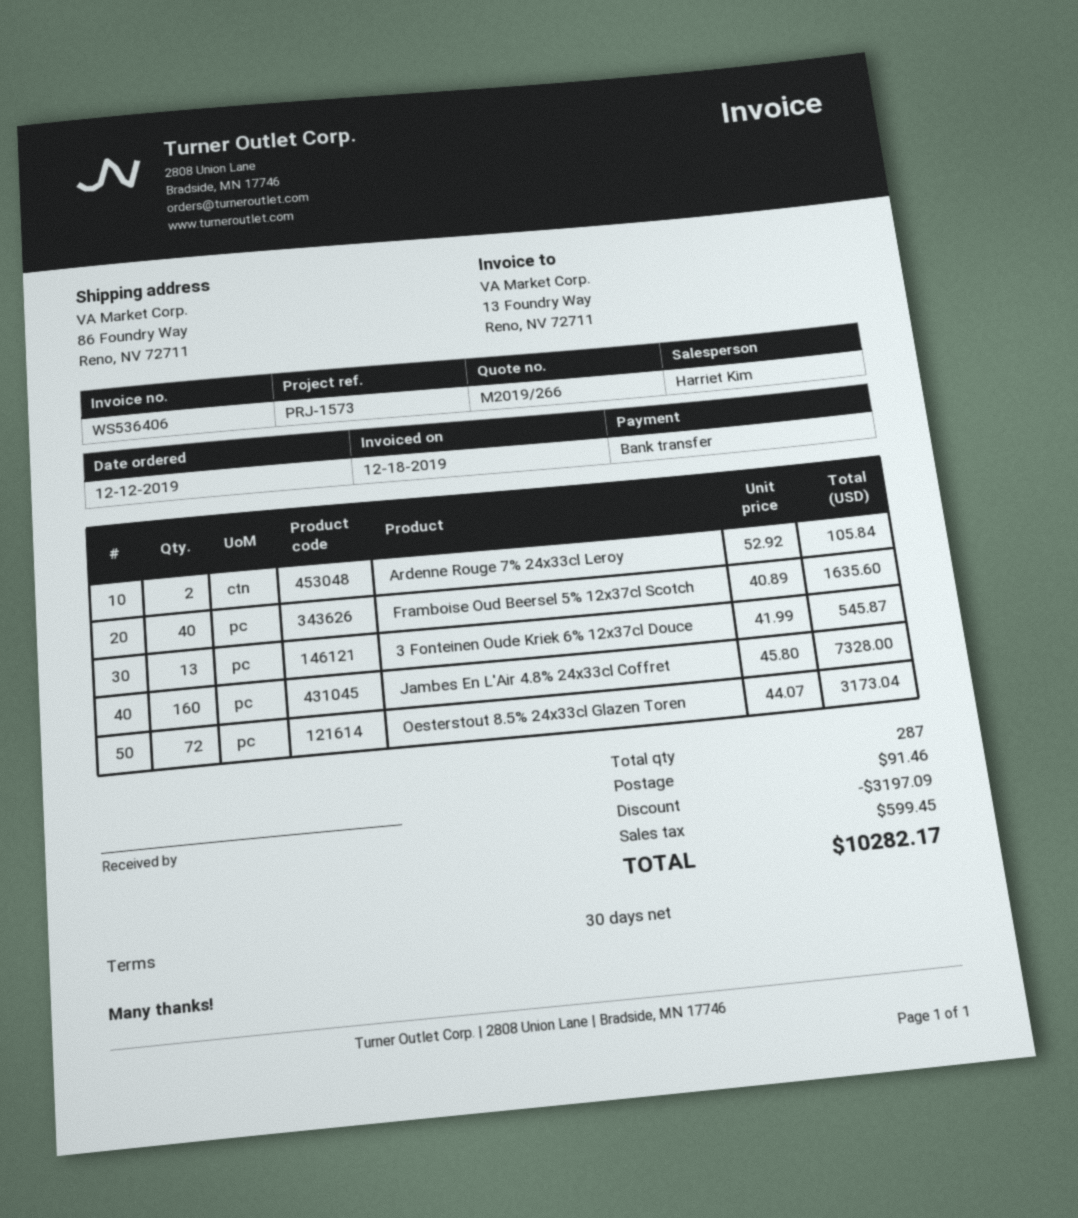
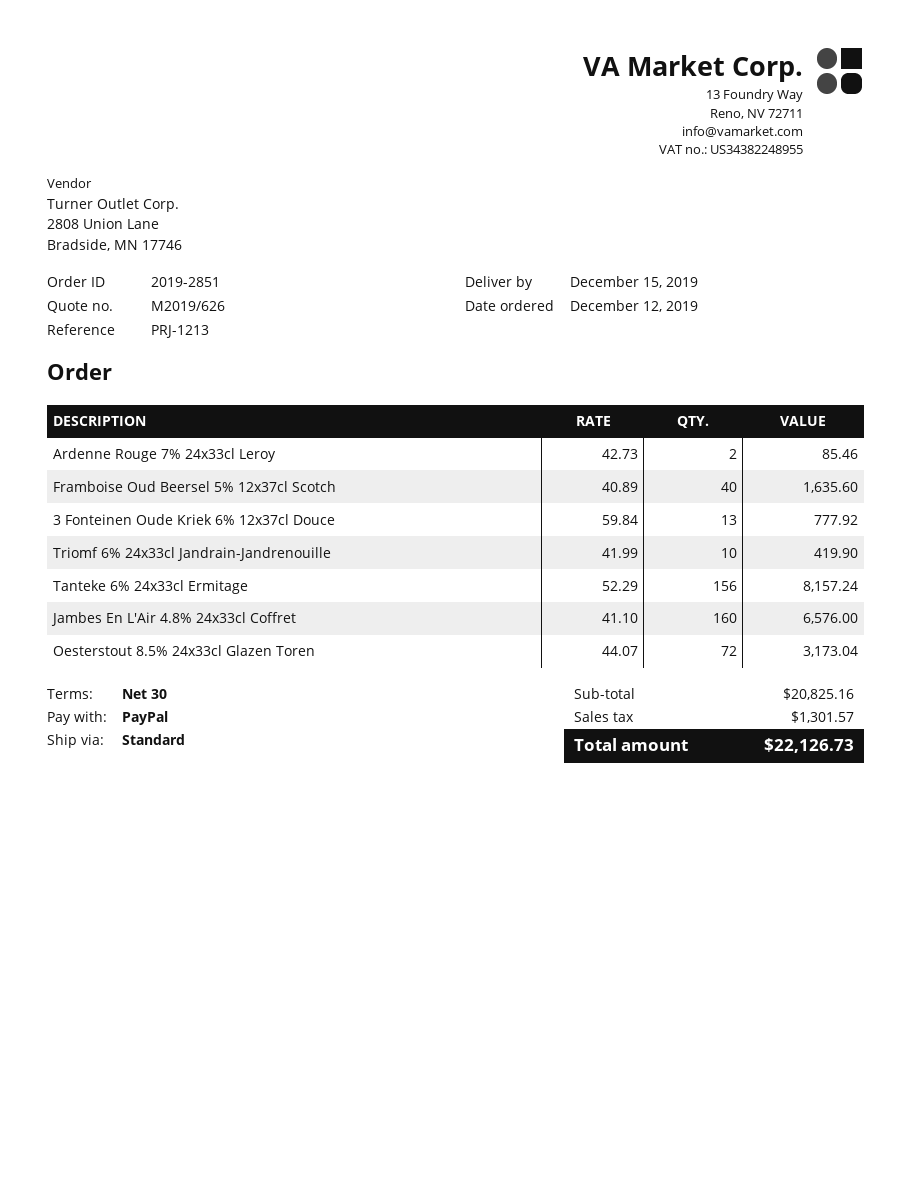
quote number: M2019/266 -> M2019/626
reference: PRJ-1573 -> PRJ-1213
payment method: bank transfer -> PayPal
Ardenne Rouge 7% 24x33cl Leroy: 2 x 52.92 = 105.84 -> 2 x 42.73 = 85.46
3 Fonteinen Oude Kriek 6% 12x37cl Douce: 13 x 41.99 = 545.87 -> 13 x 59.84 = 777.92
Jambes En L'Air 4.8% 24x33cl Coffret: 160 x 45.80 = 7328.00 -> 160 x 41.10 = 6576.00
Triomf 6% 24x33cl Jandrain-Jandrenouille: none -> 10 x 41.99 = 419.90
Tanteke 6% 24x33cl Ermitage: none -> 156 x 52.29 = 8157.24
discount: 3197.09 -> none
shipping: 91.46 -> none
tax: 599.45 -> 1301.57
total: 10282.17 -> 22126.73

